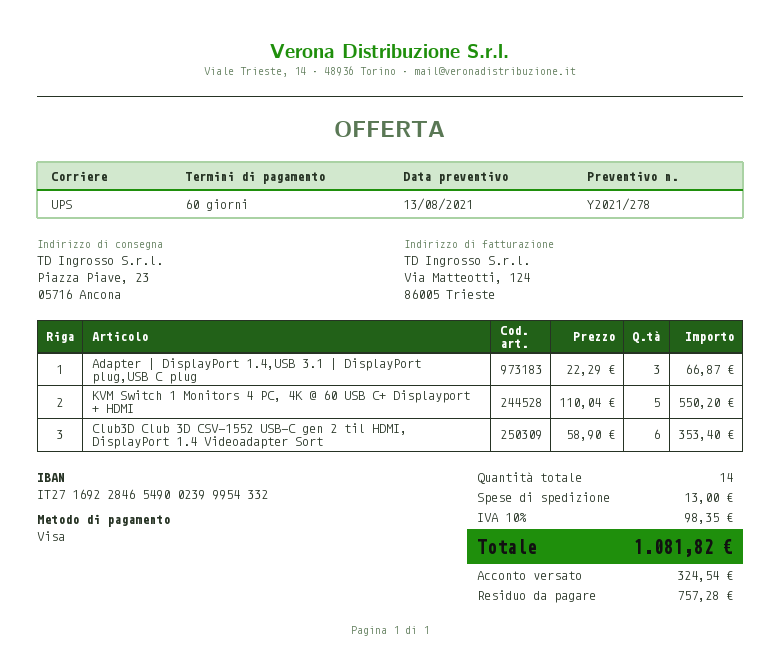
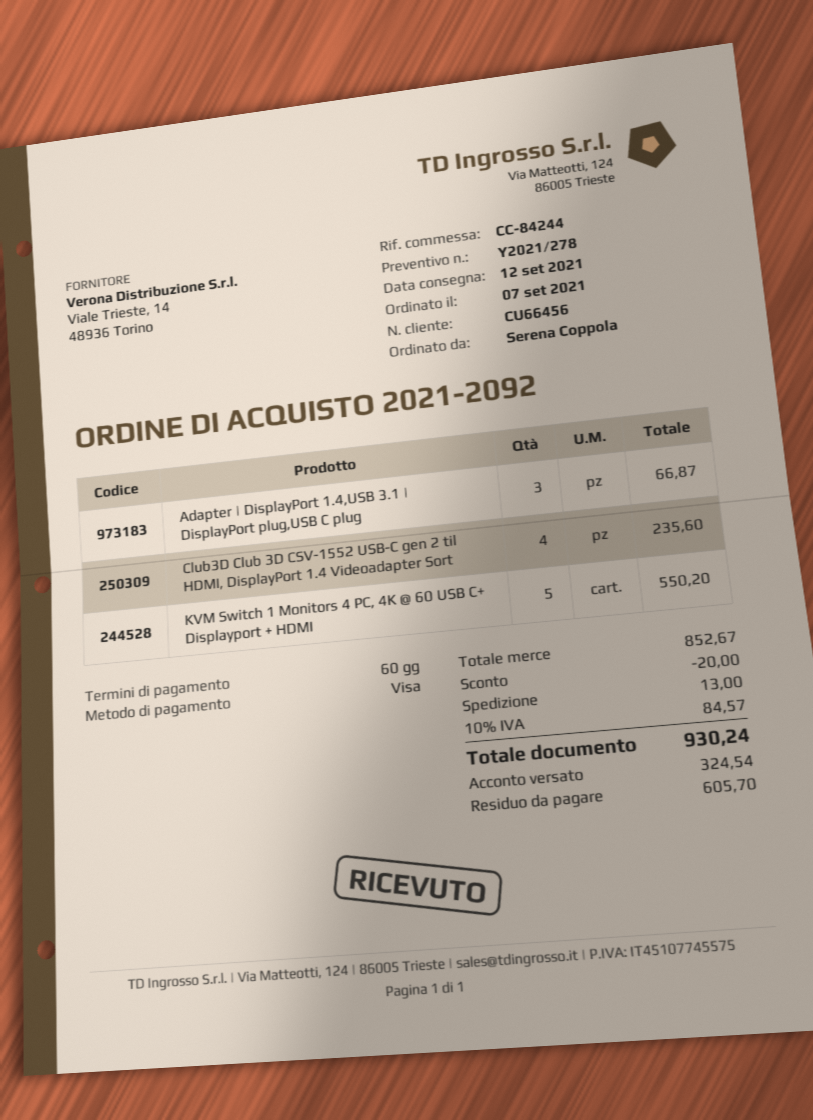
Club3D Club 3D CSV-1552 USB-C gen 2 til HDMI, DisplayPort 1.4 Videoadapter Sort: 6 for 353.40 -> 4 for 235.60
discount: none -> 20.00
tax: 10% = 98.35 -> 10% = 84.57
total: 1081.82 -> 930.24
balance: 757.28 -> 605.70

